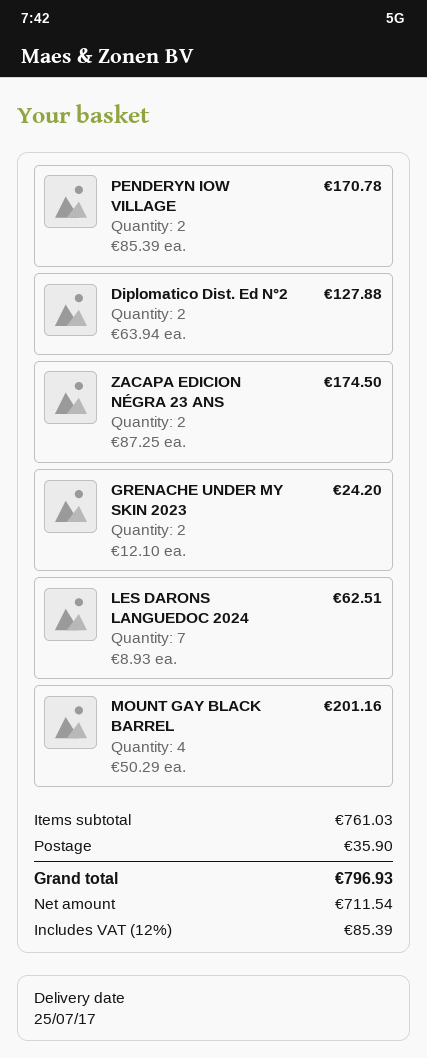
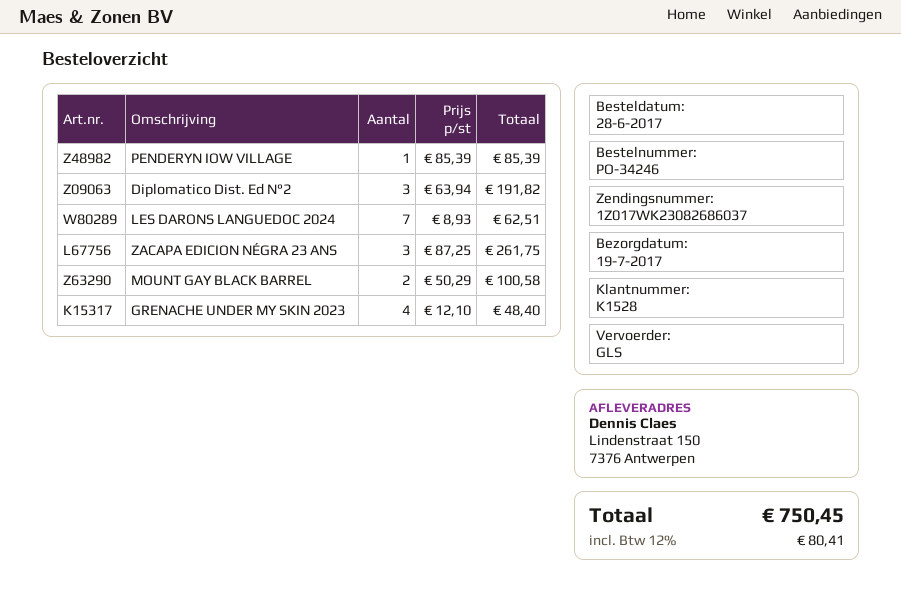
delivery date: 2017-07-25 -> 2017-07-19
PENDERYN IOW VILLAGE: 2 x 85.39 = 170.78 -> 1 x 85.39 = 85.39
Diplomatico Dist. Ed N°2: 2 x 63.94 = 127.88 -> 3 x 63.94 = 191.82
ZACAPA EDICION NÉGRA 23 ANS: 2 x 87.25 = 174.50 -> 3 x 87.25 = 261.75
GRENACHE UNDER MY SKIN 2023: 2 x 12.10 = 24.20 -> 4 x 12.10 = 48.40
MOUNT GAY BLACK BARREL: 4 x 50.29 = 201.16 -> 2 x 50.29 = 100.58
shipping: 35.90 -> none
tax: 12% = 85.39 -> 12% = 80.41
total: 796.93 -> 750.45

